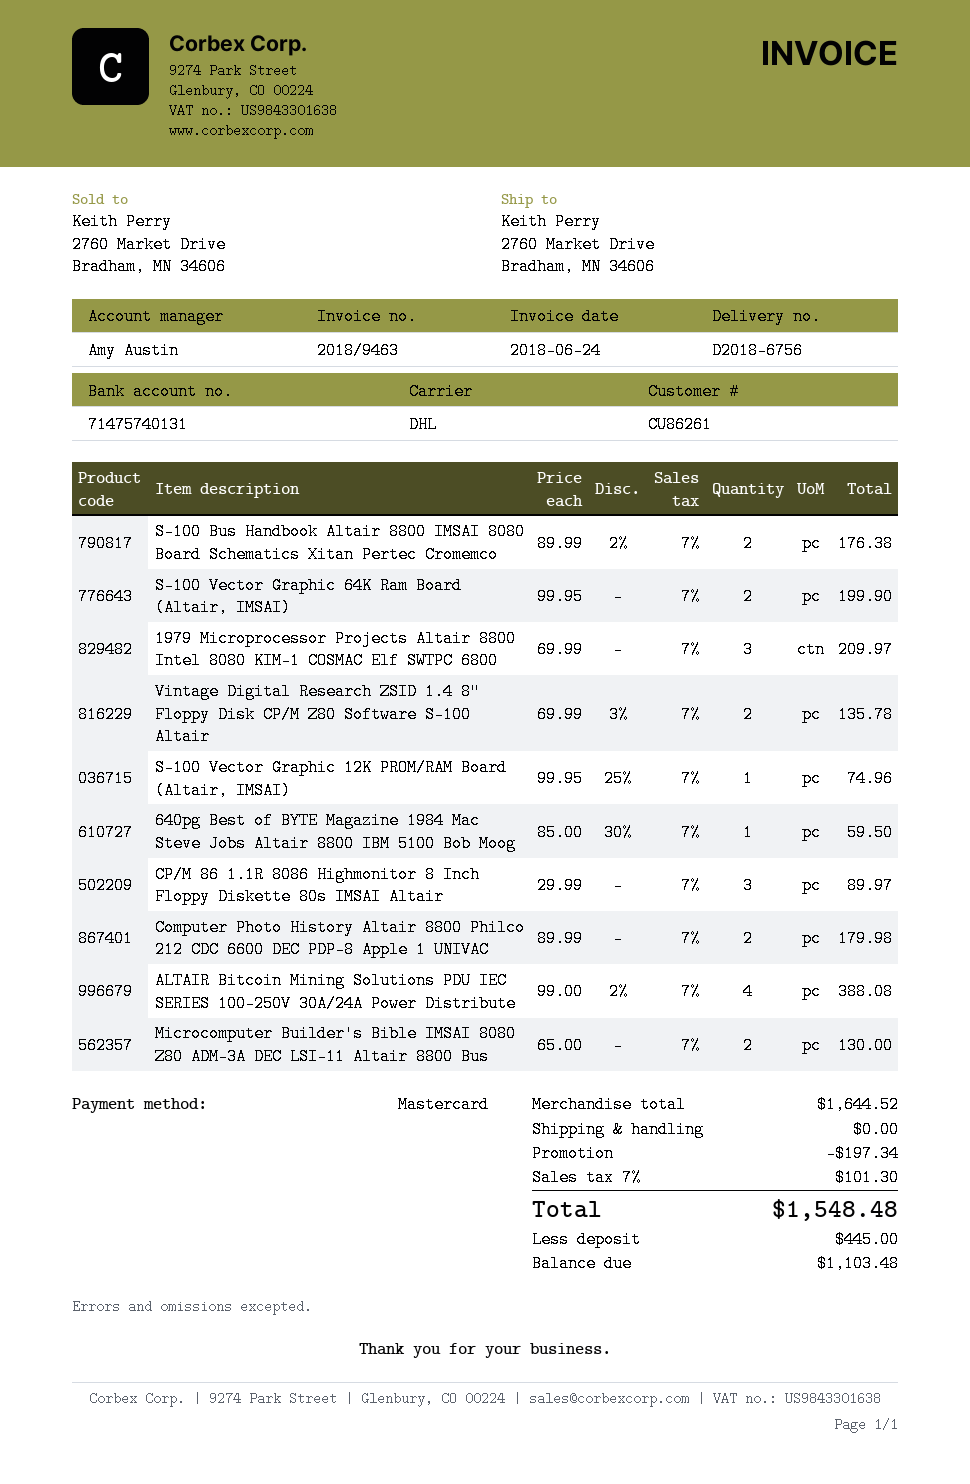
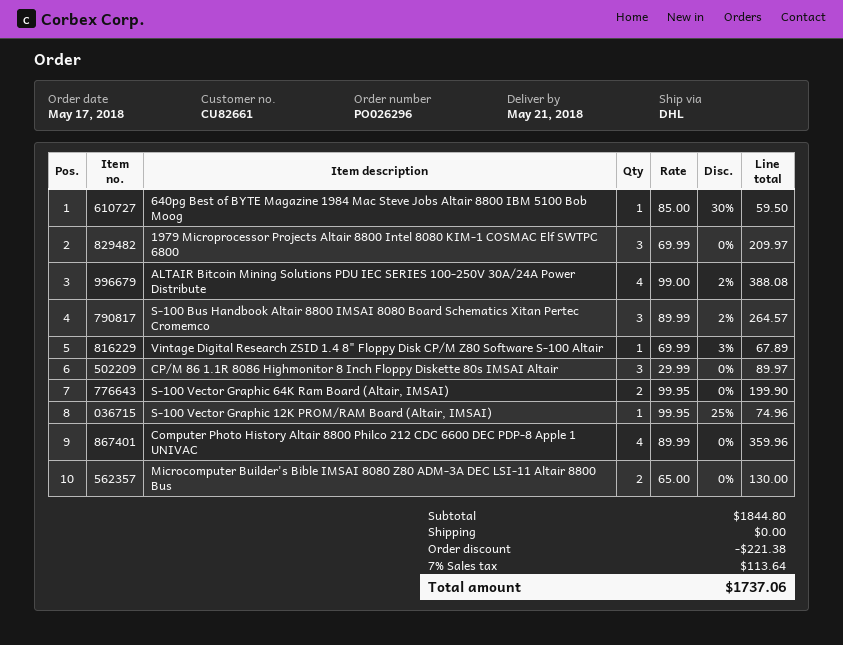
customer number: CU86261 -> CU82661
S-100 Bus Handbook Altair 8800 IMSAI 8080 Board Schematics Xitan Pertec Cromemco: 2 x 89.99 - 2% = 176.38 -> 3 x 89.99 - 2% = 264.57
Vintage Digital Research ZSID 1.4 8" Floppy Disk CP/M Z80 Software S-100 Altair: 2 x 69.99 - 3% = 135.78 -> 1 x 69.99 - 3% = 67.89
Computer Photo History Altair 8800 Philco 212 CDC 6600 DEC PDP-8 Apple 1 UNIVAC: 2 x 89.99 = 179.98 -> 4 x 89.99 = 359.96
subtotal: 1644.52 -> 1844.80
discount: 197.34 -> 221.38
tax: 7% = 101.30 -> 7% = 113.64
total: 1548.48 -> 1737.06

